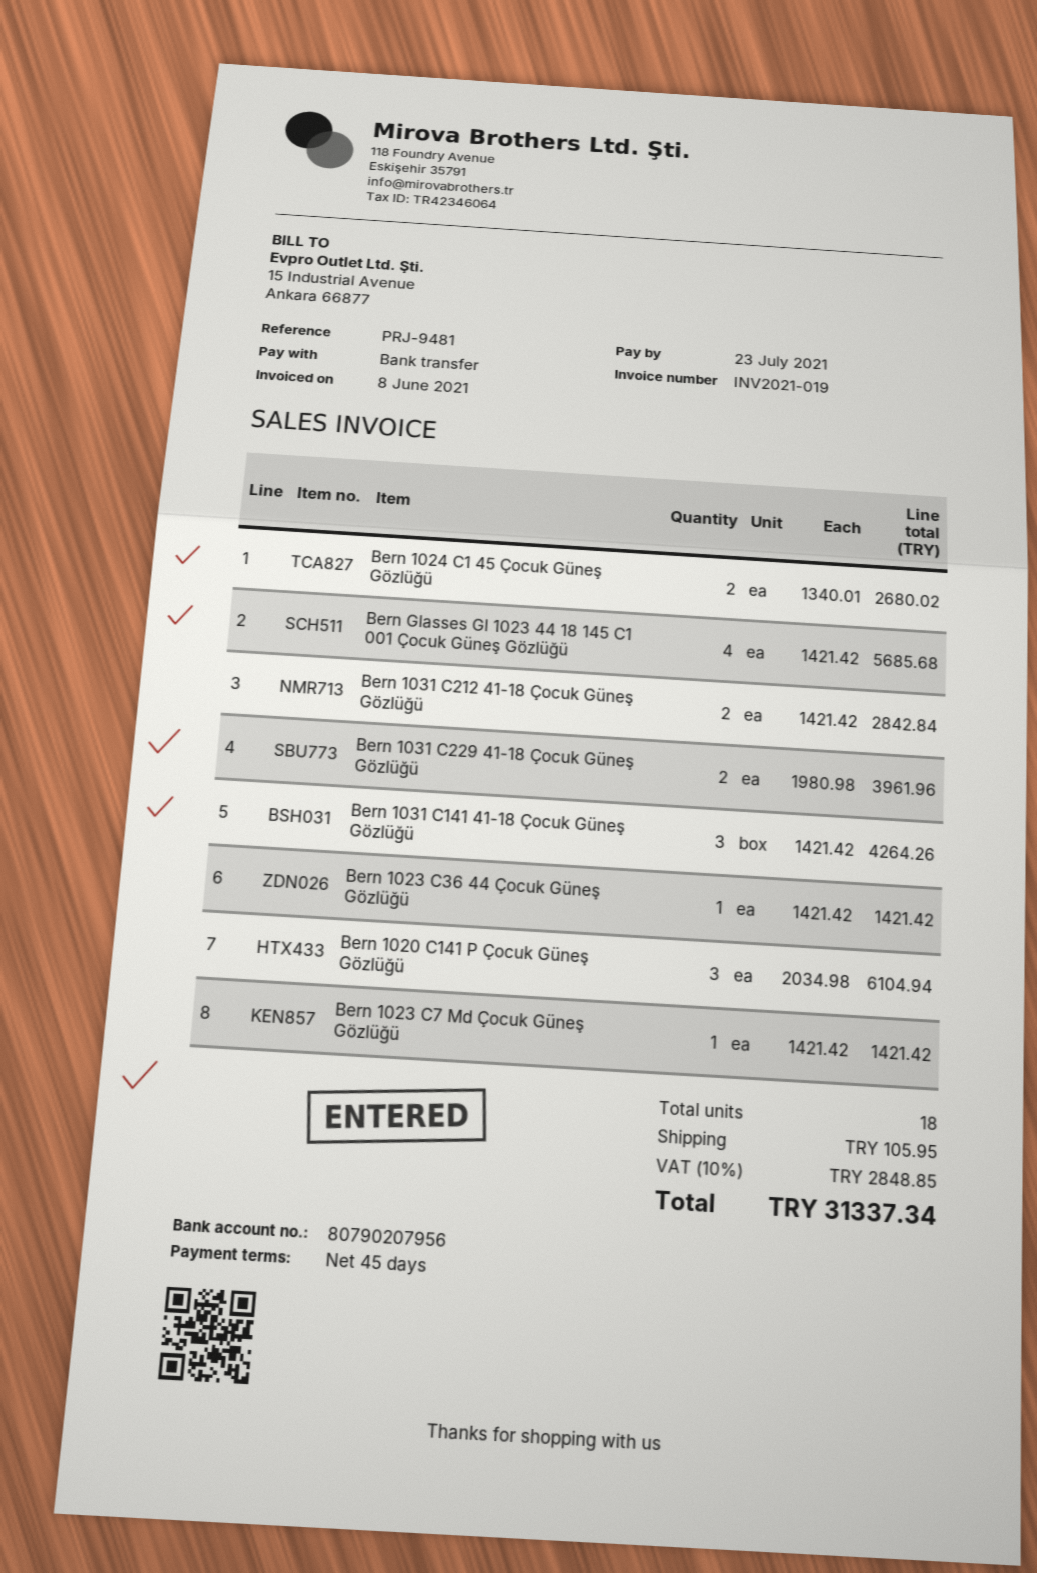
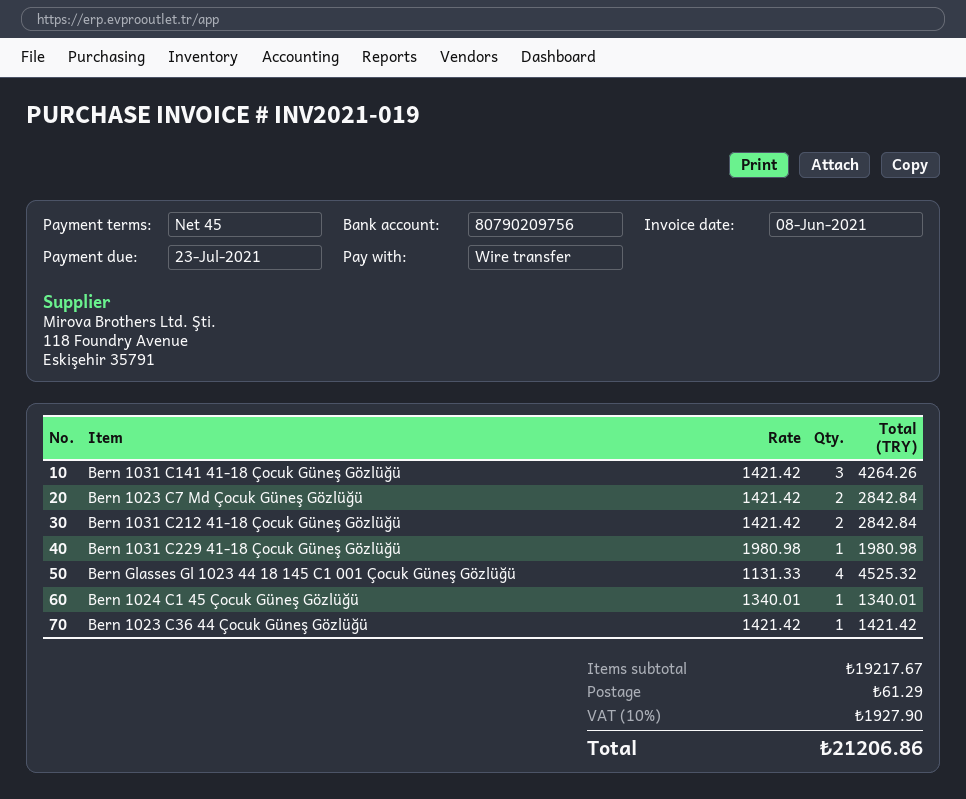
bank account: 80790207956 -> 80790209756
Bern 1024 C1 45 Çocuk Güneş Gözlüğü: 2 x 1340.01 = 2680.02 -> 1 x 1340.01 = 1340.01
Bern Glasses Gl 1023 44 18 145 C1 001 Çocuk Güneş Gözlüğü: 4 x 1421.42 = 5685.68 -> 4 x 1131.33 = 4525.32
Bern 1031 C229 41-18 Çocuk Güneş Gözlüğü: 2 x 1980.98 = 3961.96 -> 1 x 1980.98 = 1980.98
Bern 1020 C141 P Çocuk Güneş Gözlüğü: 3 x 2034.98 = 6104.94 -> none
Bern 1023 C7 Md Çocuk Güneş Gözlüğü: 1 x 1421.42 = 1421.42 -> 2 x 1421.42 = 2842.84
shipping: 105.95 -> 61.29
tax: 10% = 2848.85 -> 10% = 1927.90
total: 31337.34 -> 21206.86

